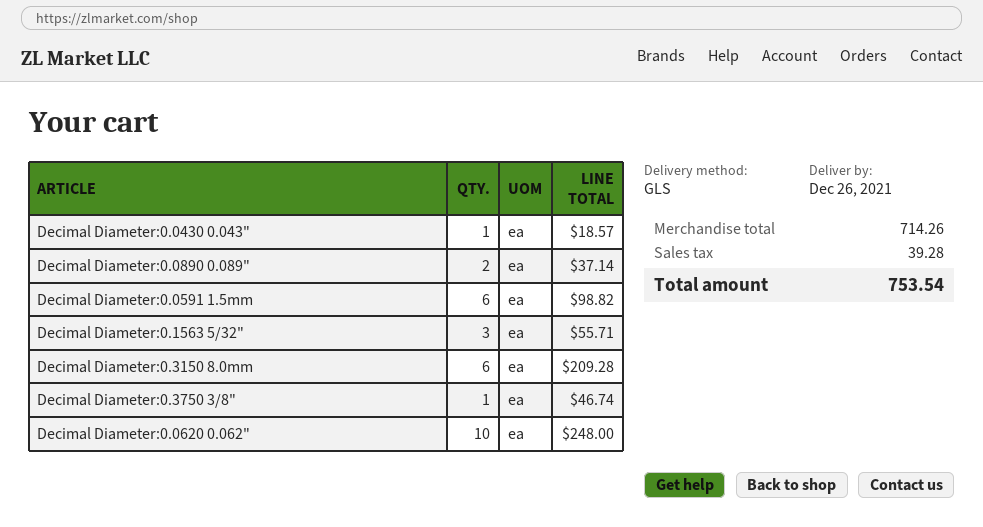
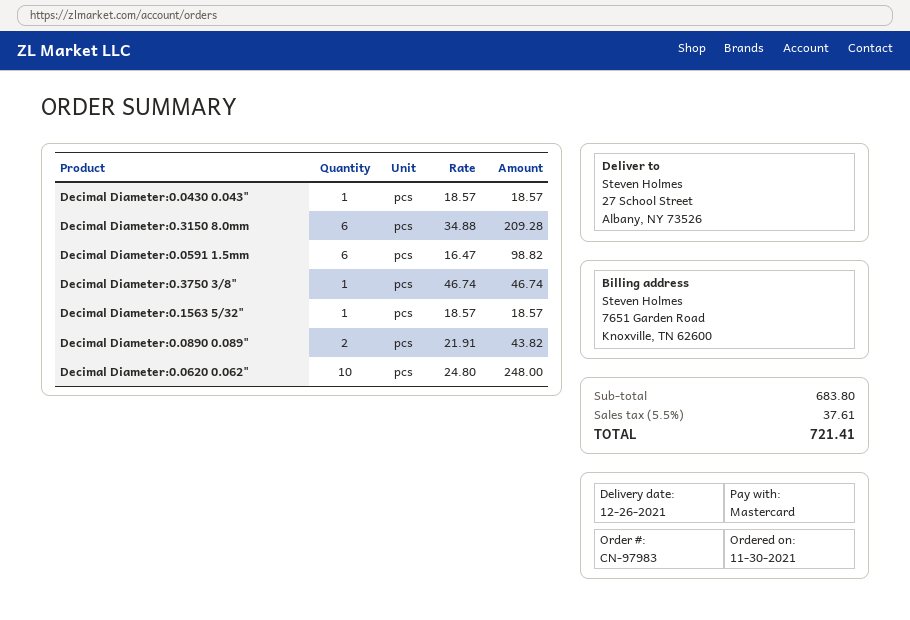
Decimal Diameter:0.0890 0.089": 2 for 37.14 -> 2 for 43.82
Decimal Diameter:0.1563 5/32": 3 for 55.71 -> 1 for 18.57
subtotal: 714.26 -> 683.80
tax: 39.28 -> 37.61
total: 753.54 -> 721.41

